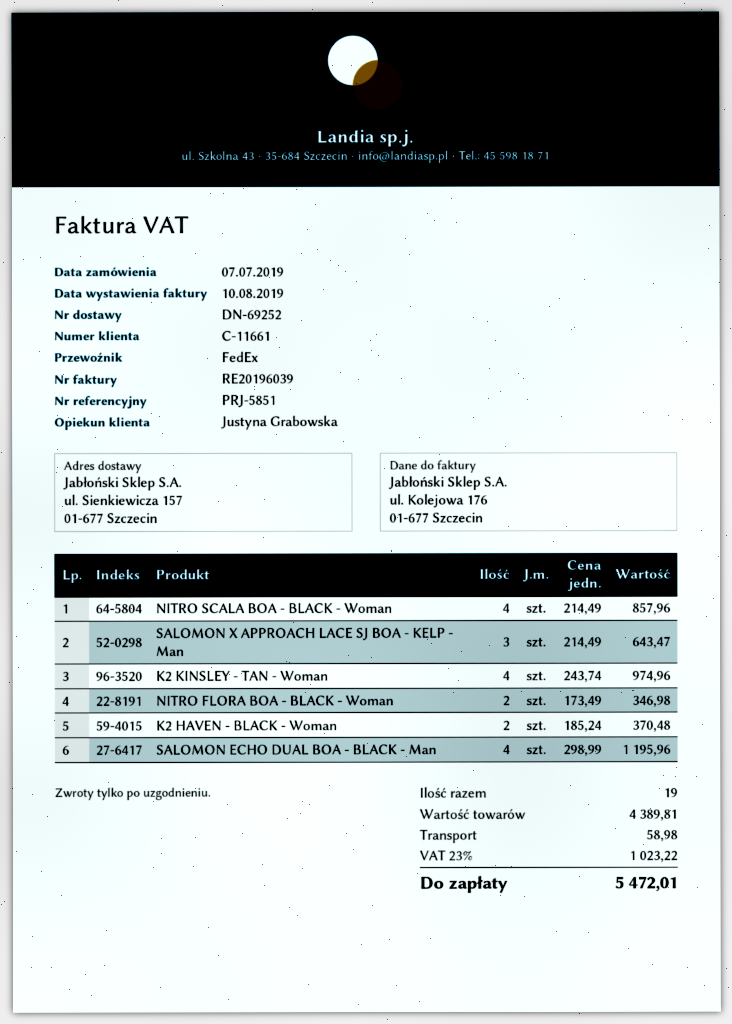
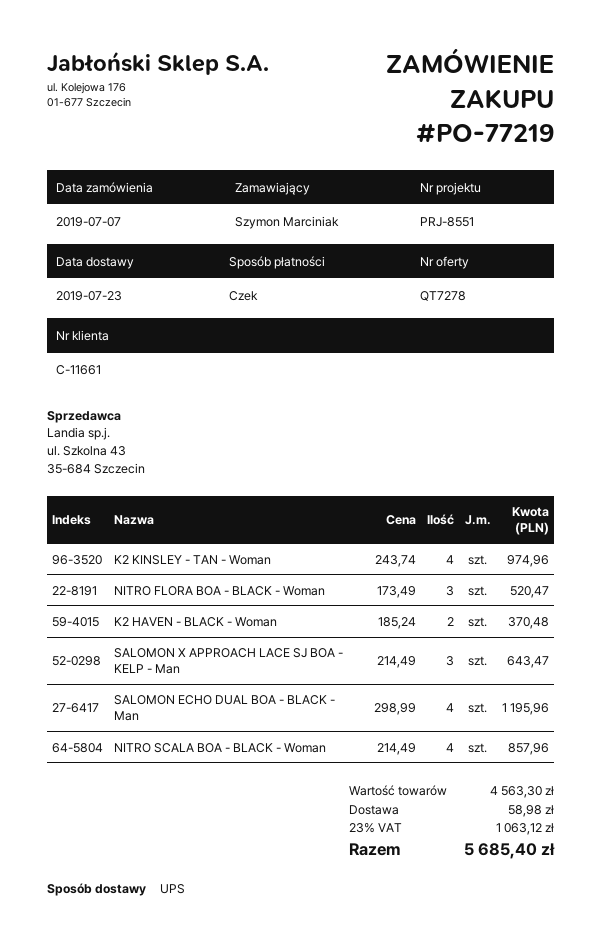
reference: PRJ-5851 -> PRJ-8551
shipping method: FedEx -> UPS
NITRO FLORA BOA - BLACK - Woman: 2 x 173.49 = 346.98 -> 3 x 173.49 = 520.47
subtotal: 4389.81 -> 4563.30
tax: 23% = 1023.22 -> 23% = 1063.12
total: 5472.01 -> 5685.40

